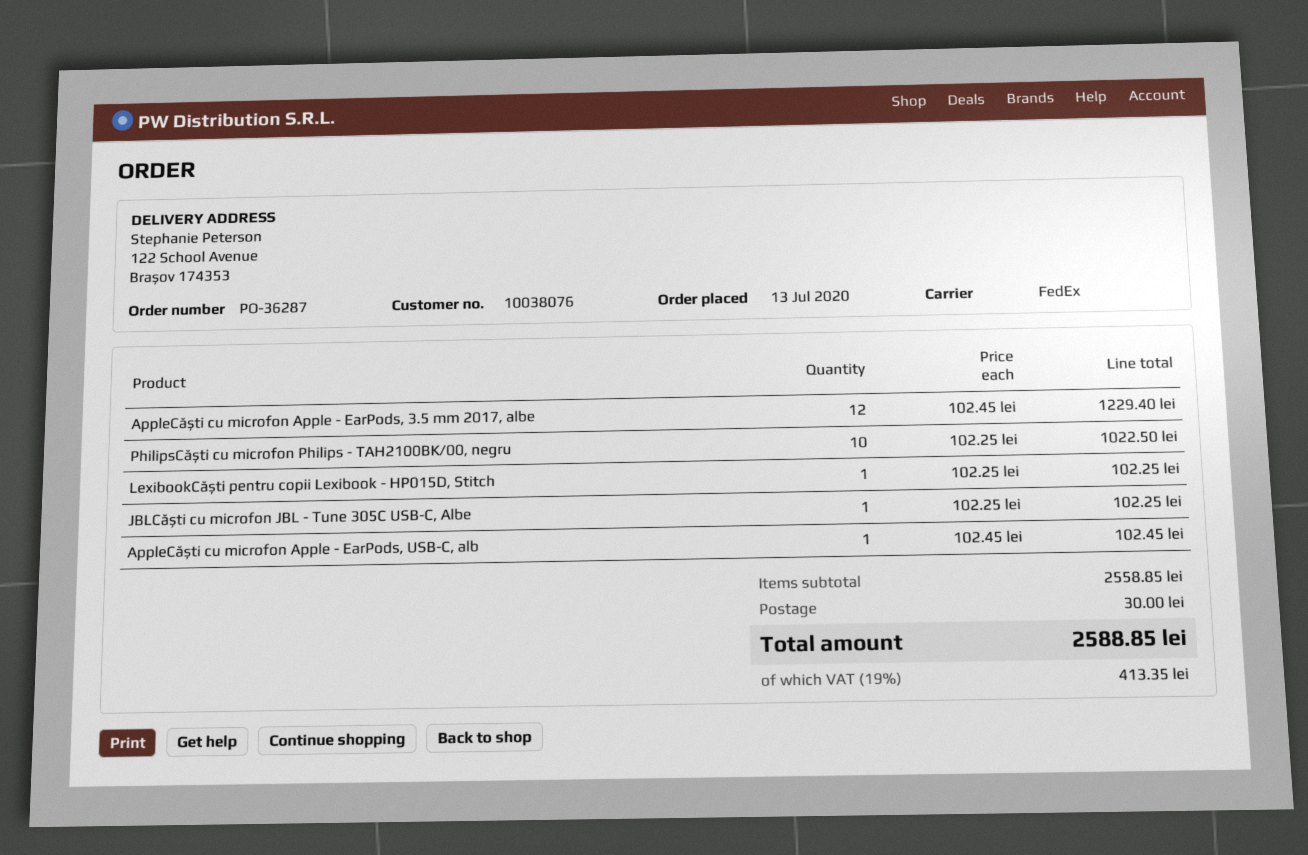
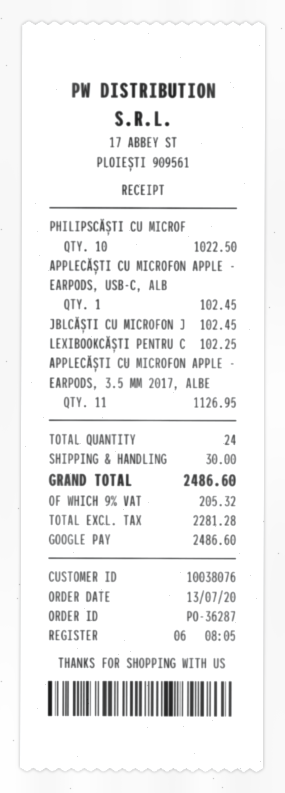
AppleCăști cu microfon Apple - EarPods, 3.5 mm 2017, albe: 12 for 1229.40 -> 11 for 1126.95
JBLCăști cu microfon JBL - Tune 305C USB-C, Albe: 1 for 102.25 -> 1 for 102.45
tax: 19% = 413.35 -> 9% = 205.32
total: 2588.85 -> 2486.60

